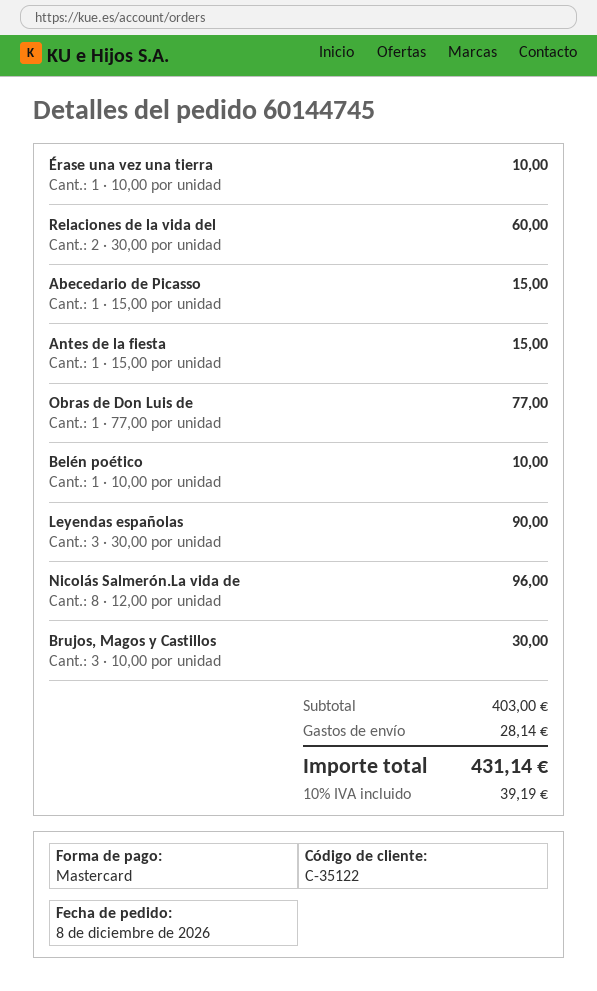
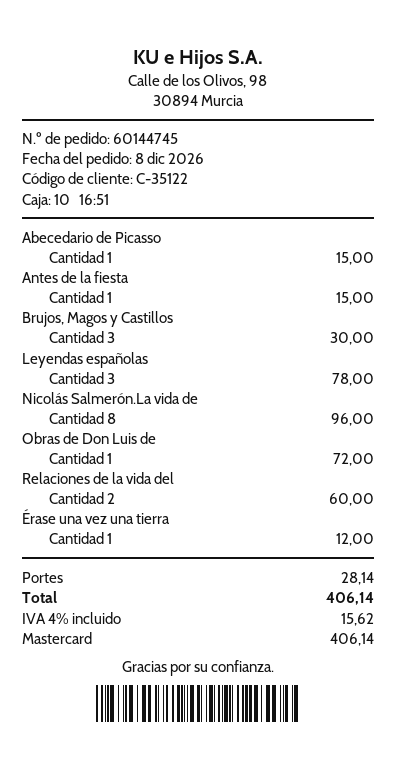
Érase una vez una tierra: 1 for 10.00 -> 1 for 12.00
Obras de Don Luis de: 1 for 77.00 -> 1 for 72.00
Belén poético: 1 for 10.00 -> none
Leyendas españolas: 3 for 90.00 -> 3 for 78.00
tax: 10% = 39.19 -> 4% = 15.62
total: 431.14 -> 406.14

